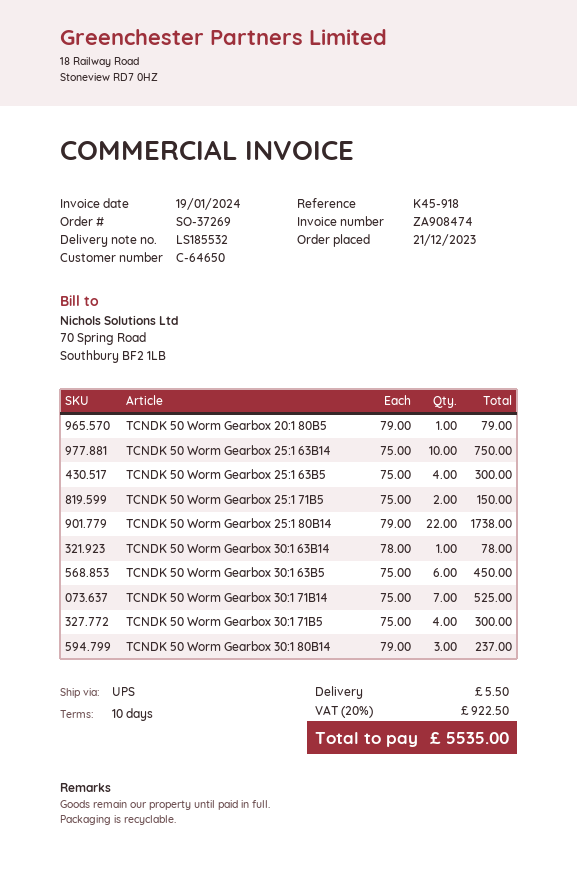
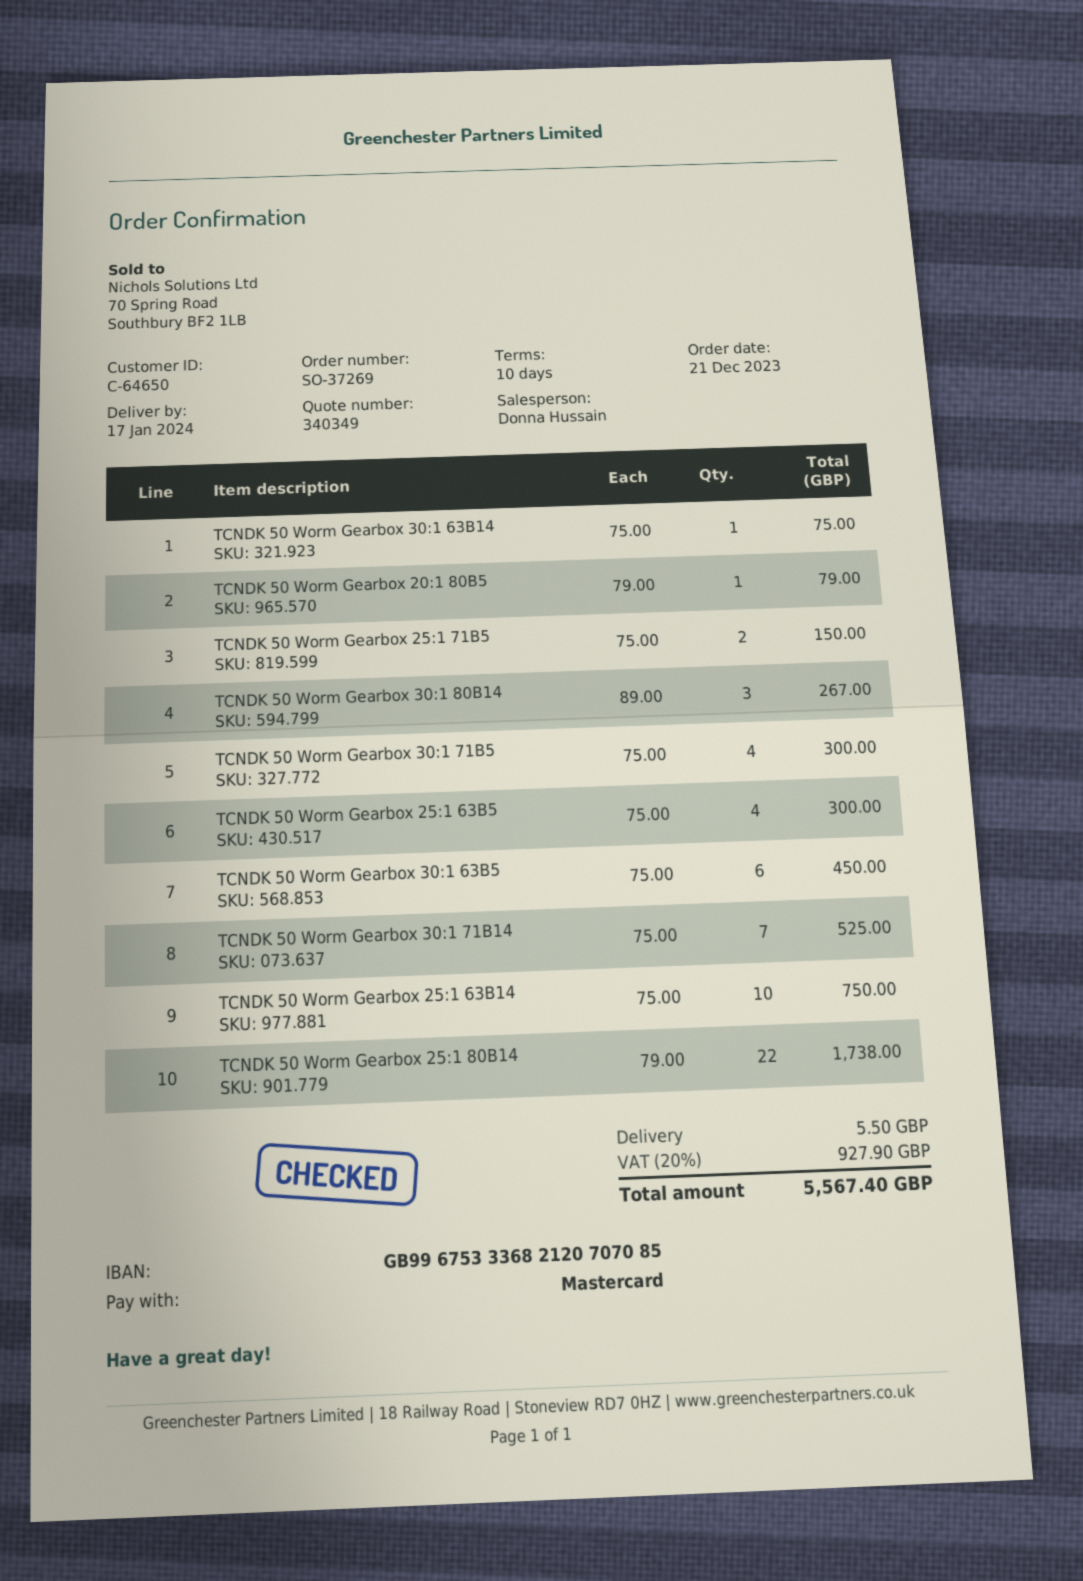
TCNDK 50 Worm Gearbox 30:1 63B14: 1 x 78.00 = 78.00 -> 1 x 75.00 = 75.00
TCNDK 50 Worm Gearbox 30:1 80B14: 3 x 79.00 = 237.00 -> 3 x 89.00 = 267.00
tax: 20% = 922.50 -> 20% = 927.90
total: 5535.00 -> 5567.40

